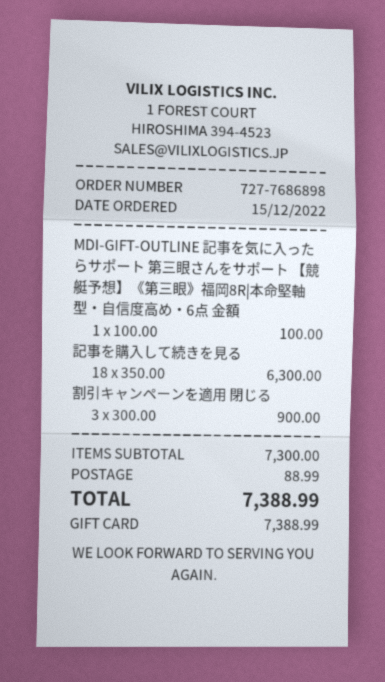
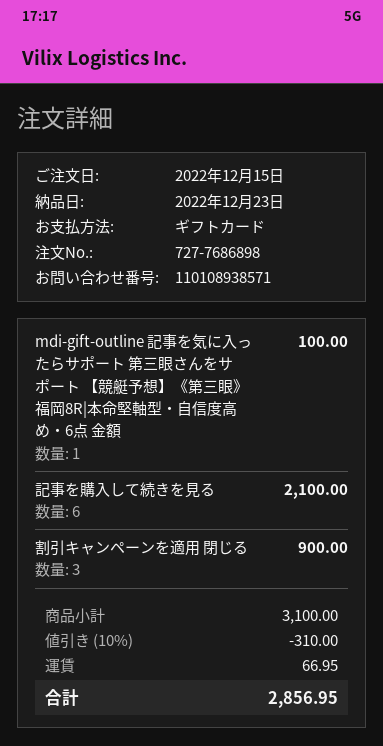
記事を購入して続きを見る: 18 for 6300.00 -> 6 for 2100.00
subtotal: 7300.00 -> 3100.00
discount: none -> 10% = 310.00
shipping: 88.99 -> 66.95
total: 7388.99 -> 2856.95

